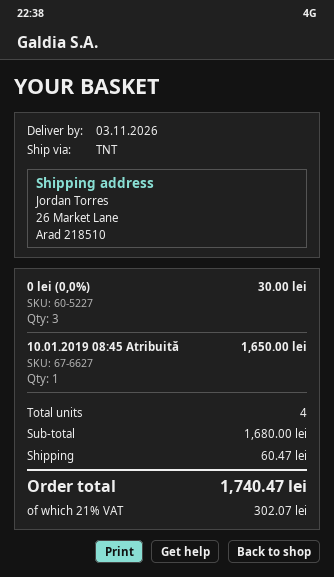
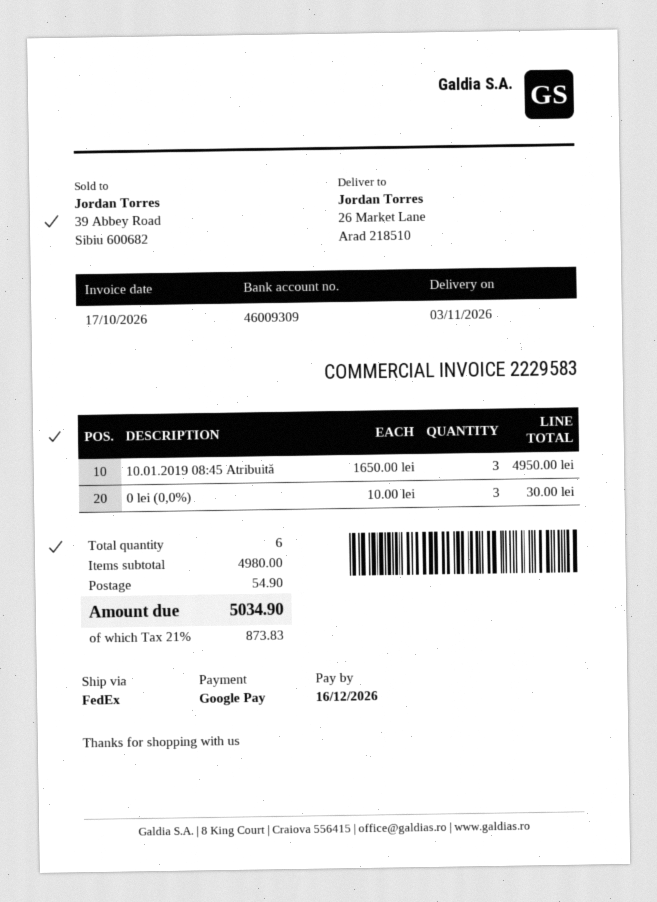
shipping method: TNT -> FedEx
10.01.2019 08:45 Atribuită: 1 for 1650.00 -> 3 for 4950.00
total quantity: 4 -> 6
subtotal: 1680.00 -> 4980.00
shipping: 60.47 -> 54.90
tax: 21% = 302.07 -> 21% = 873.83
total: 1740.47 -> 5034.90

